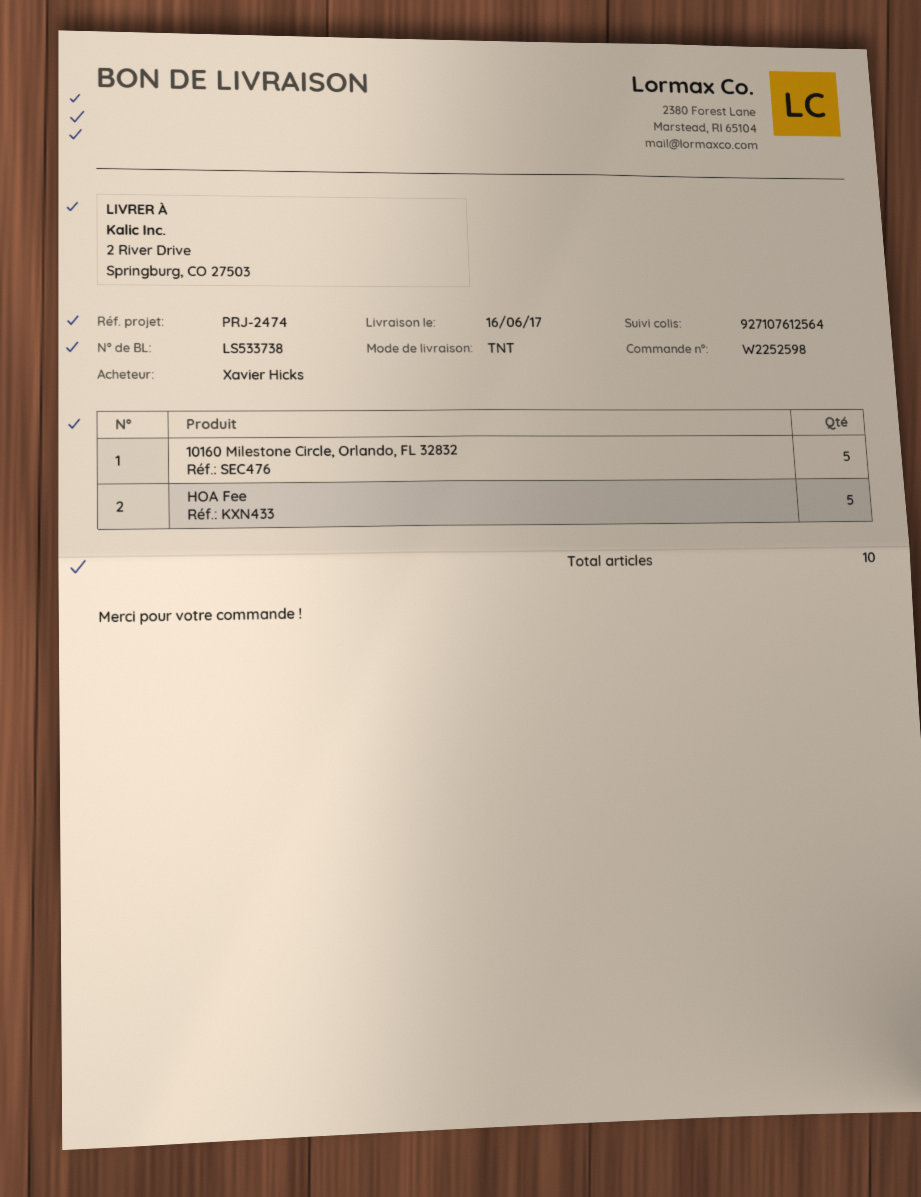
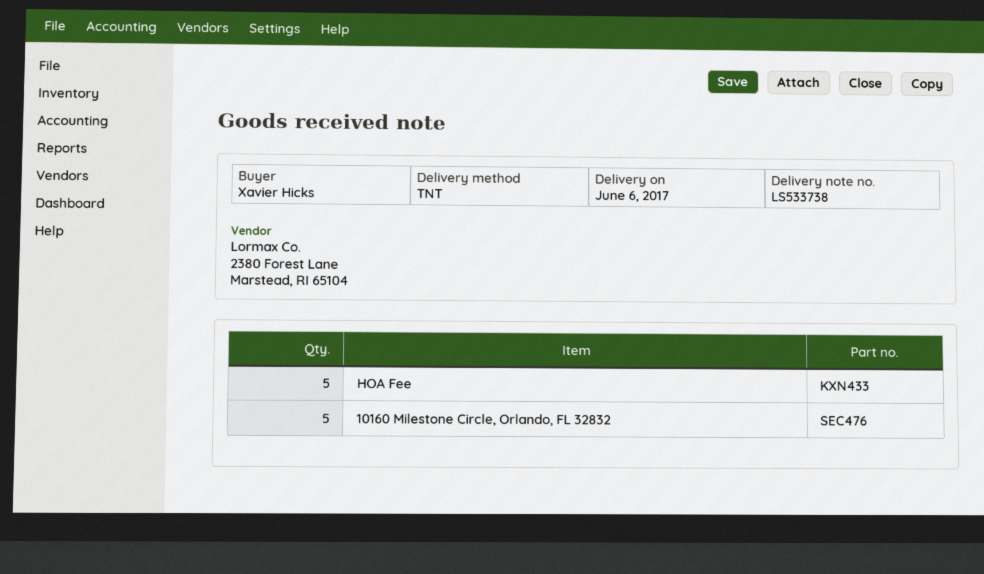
delivery date: 2017-06-16 -> 2017-06-06

